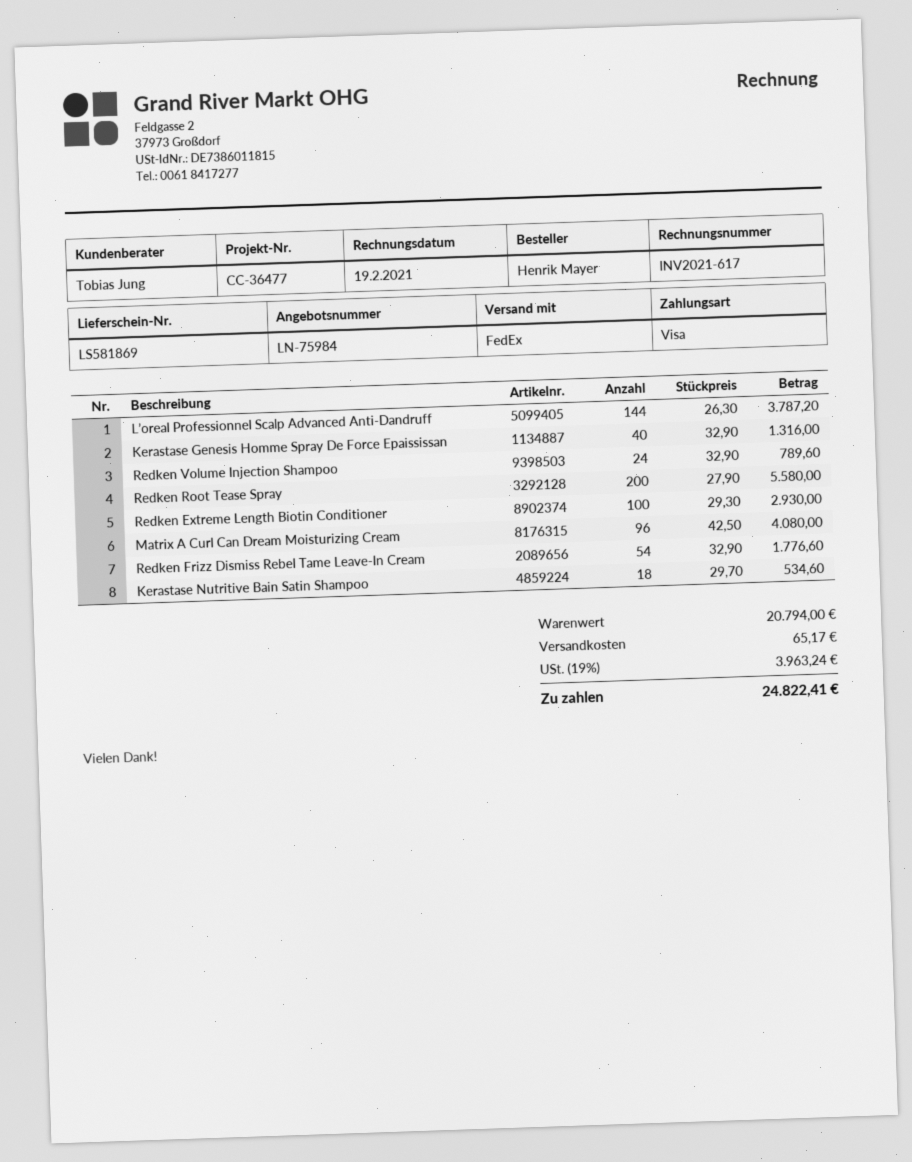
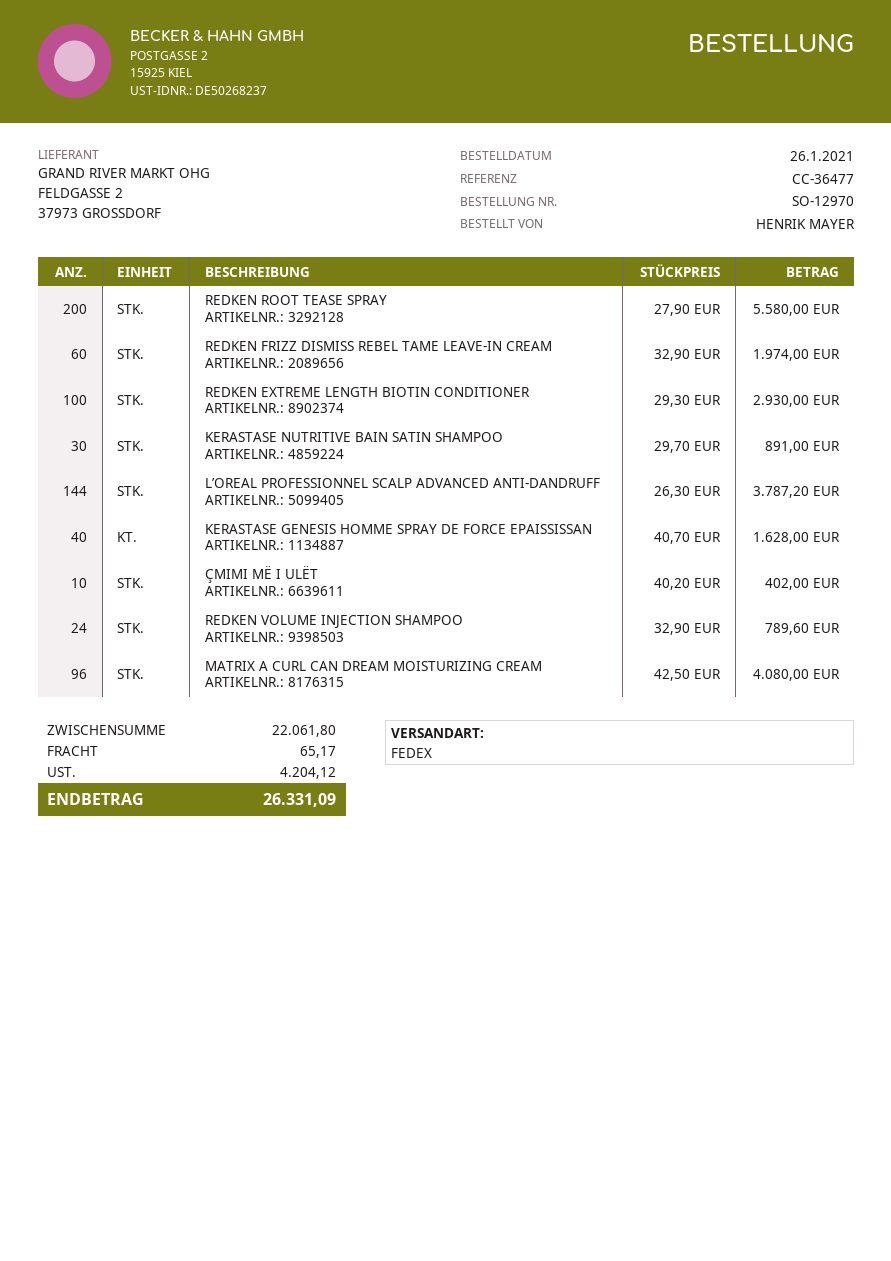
Kerastase Genesis Homme Spray De Force Epaississan: 40 x 32.90 = 1316.00 -> 40 x 40.70 = 1628.00
Redken Frizz Dismiss Rebel Tame Leave-In Cream: 54 x 32.90 = 1776.60 -> 60 x 32.90 = 1974.00
Kerastase Nutritive Bain Satin Shampoo: 18 x 29.70 = 534.60 -> 30 x 29.70 = 891.00
ÇMIMI MË I ULËT: none -> 10 x 40.20 = 402.00
subtotal: 20794.00 -> 22061.80
tax: 3963.24 -> 4204.12
total: 24822.41 -> 26331.09

